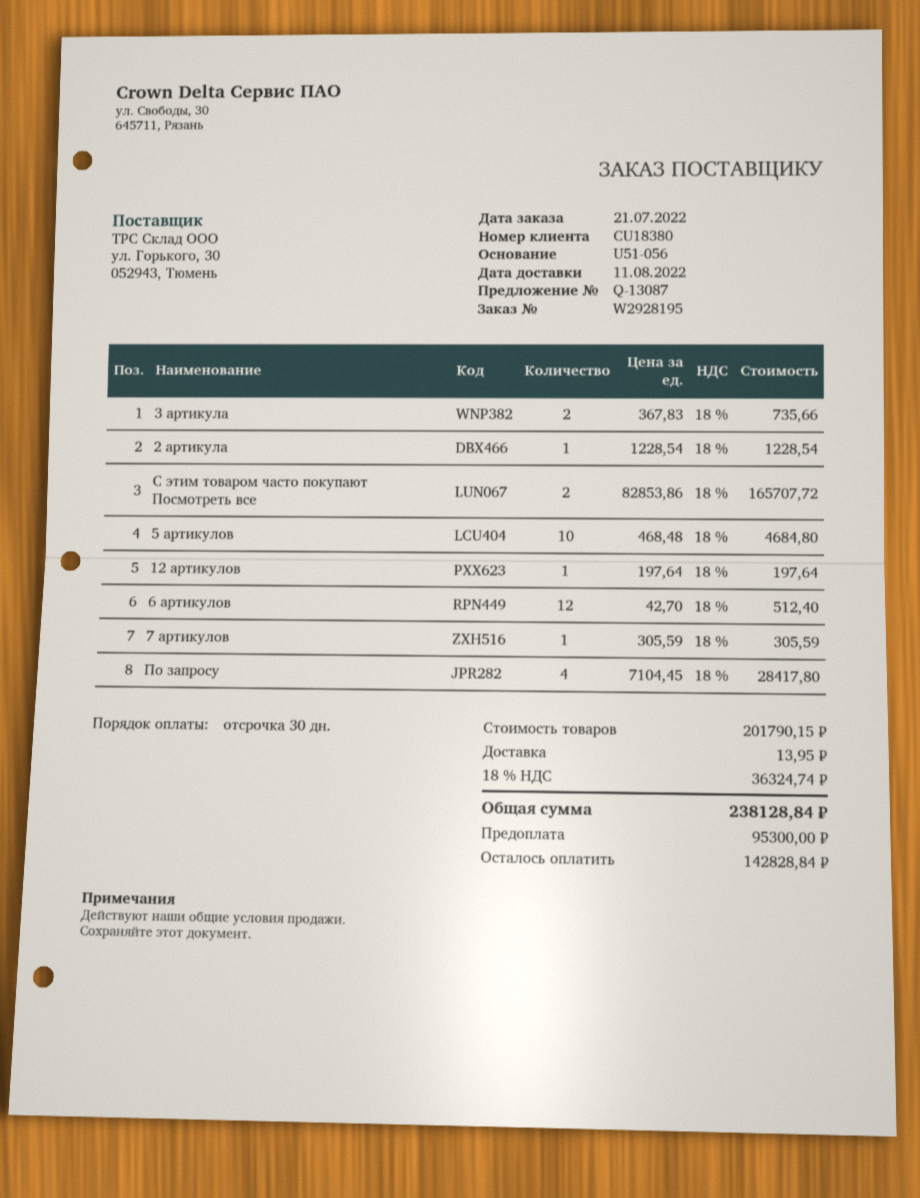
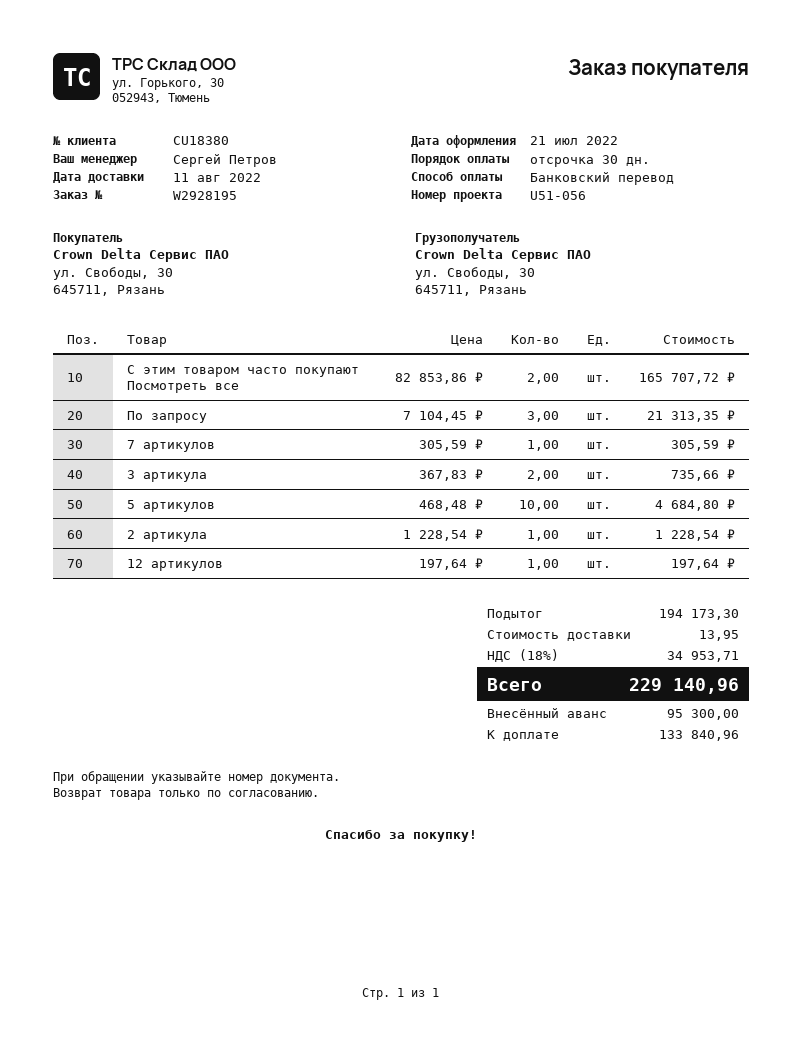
6 артикулов: 12 x 42.70 = 512.40 -> none
По запросу: 4 x 7104.45 = 28417.80 -> 3 x 7104.45 = 21313.35
subtotal: 201790.15 -> 194173.30
tax: 18% = 36324.74 -> 18% = 34953.71
total: 238128.84 -> 229140.96
balance: 142828.84 -> 133840.96

